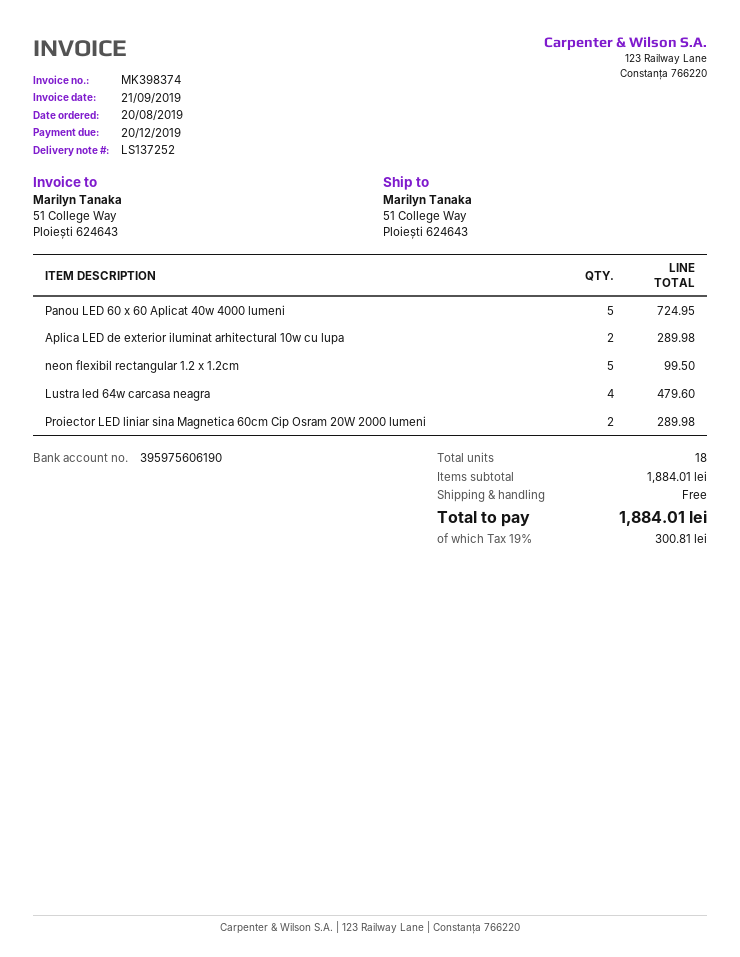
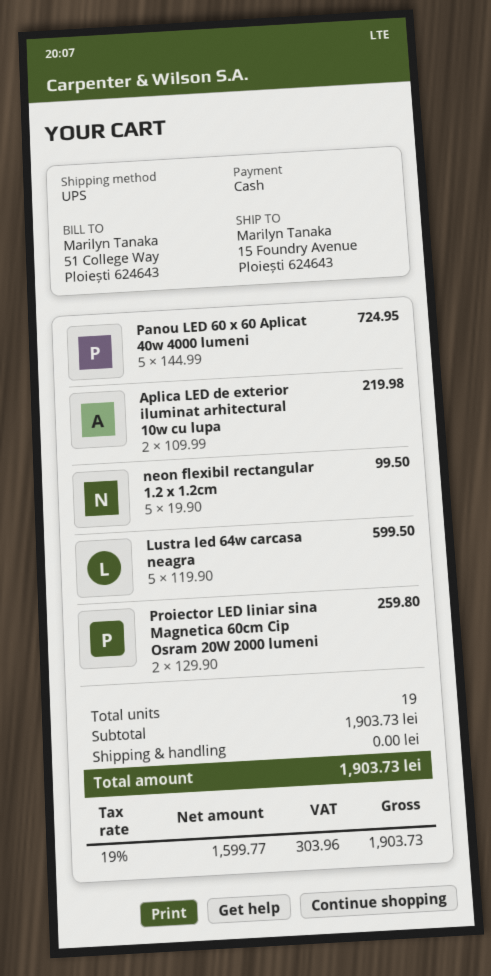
ship to: 51 College Way, Ploiești 624643 -> 15 Foundry Avenue, Ploiești 624643
Aplica LED de exterior iluminat arhitectural 10w cu lupa: 2 for 289.98 -> 2 for 219.98
Lustra led 64w carcasa neagra: 4 for 479.60 -> 5 for 599.50
Proiector LED liniar sina Magnetica 60cm Cip Osram 20W 2000 lumeni: 2 for 289.98 -> 2 for 259.80
total quantity: 18 -> 19
subtotal: 1884.01 -> 1903.73
tax: 19% = 300.81 -> 19% = 303.96
total: 1884.01 -> 1903.73

